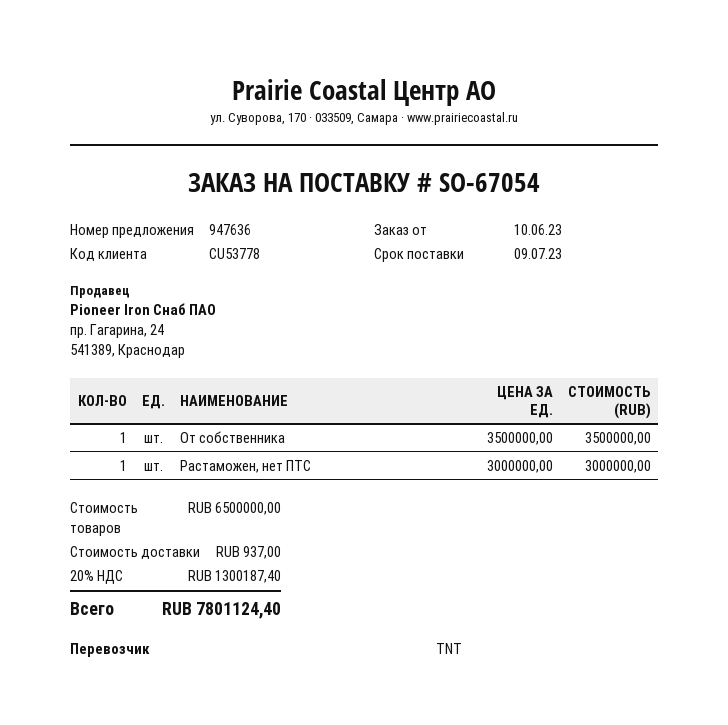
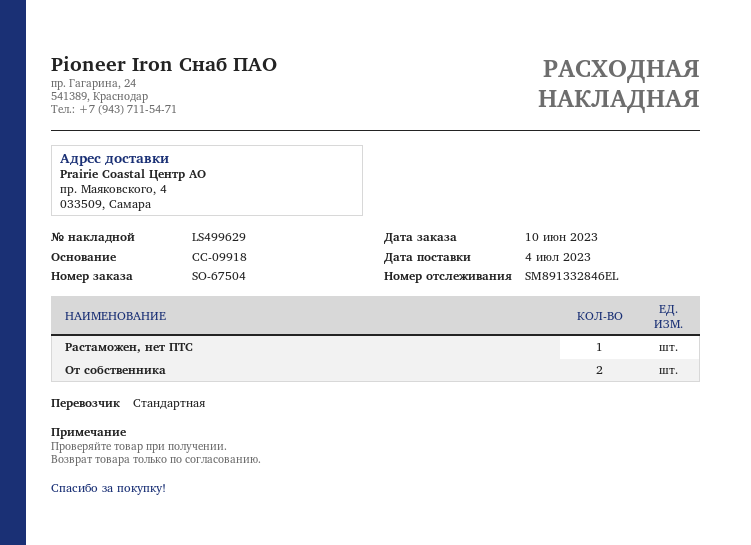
order number: SO-67054 -> SO-67504
delivery date: 2023-07-09 -> 2023-07-04
shipping method: TNT -> standard
От собственника: 1 -> 2

